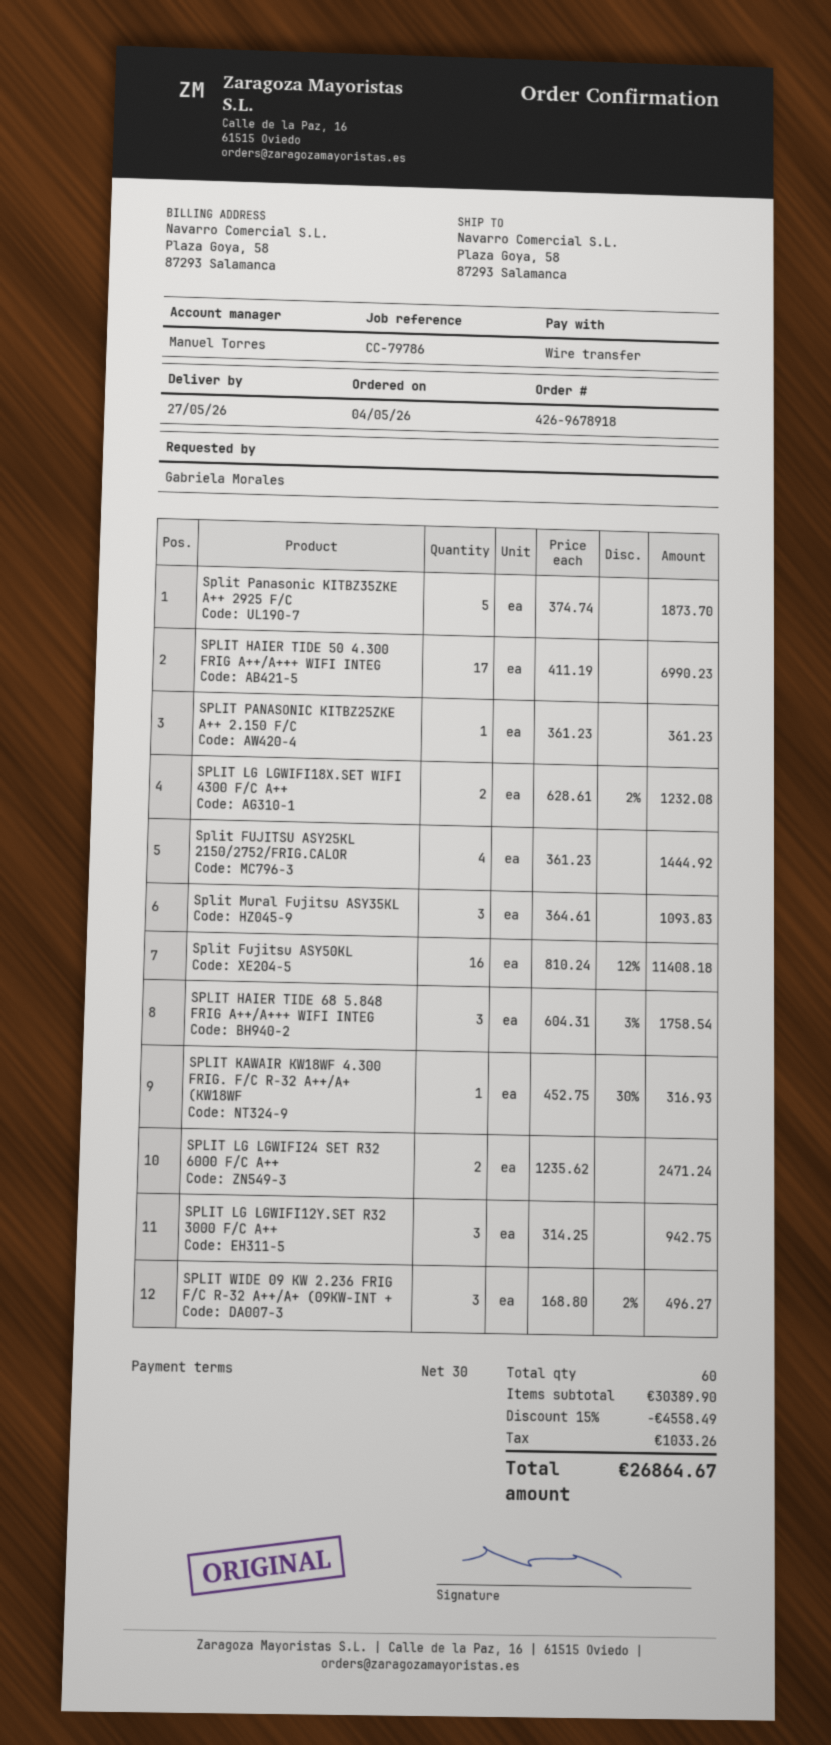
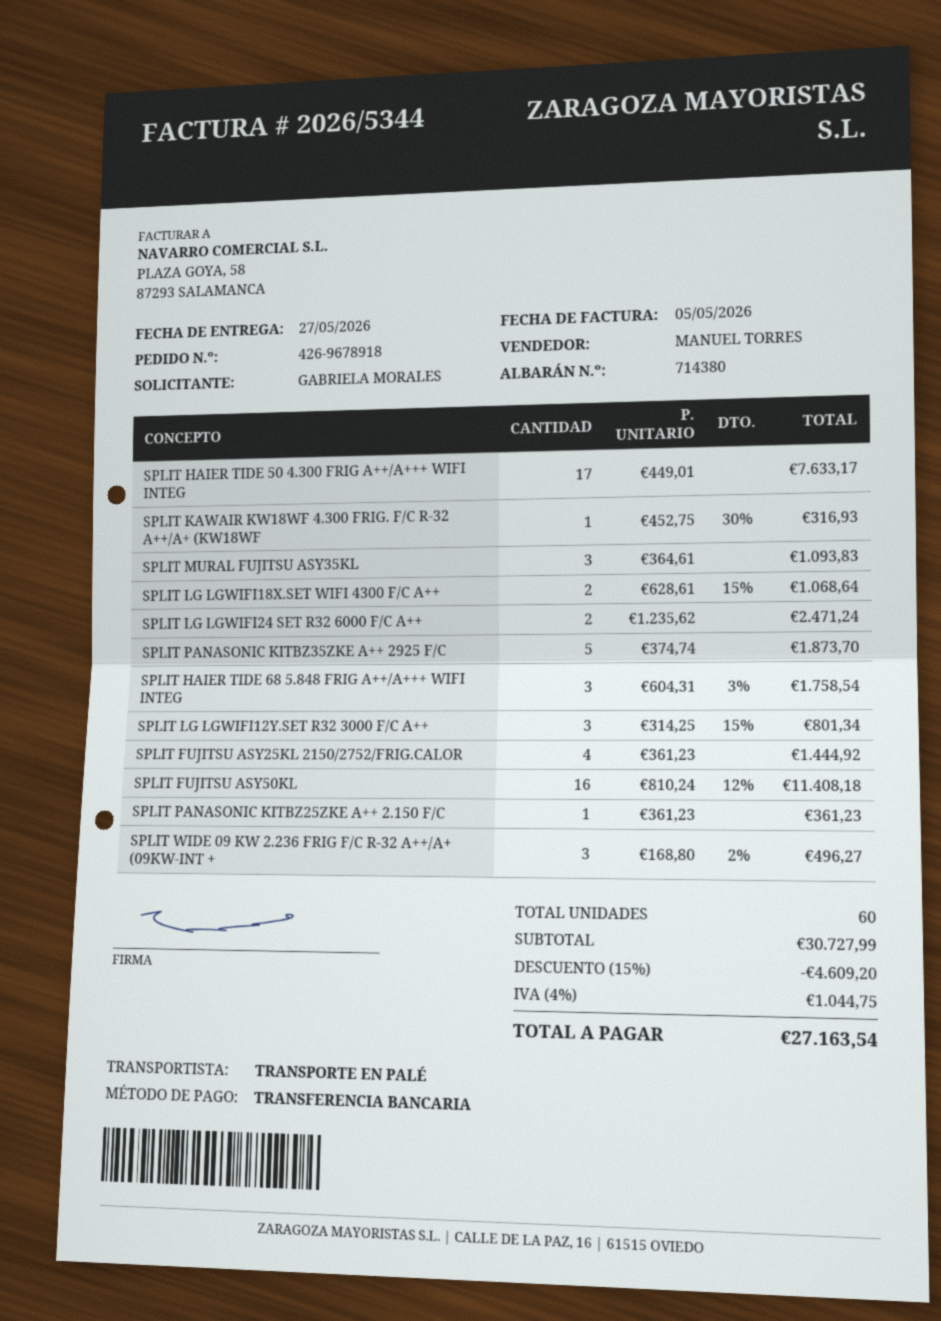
SPLIT HAIER TIDE 50 4.300 FRIG A++/A+++ WIFI INTEG: 17 x 411.19 = 6990.23 -> 17 x 449.01 = 7633.17
SPLIT LG LGWIFI18X.SET WIFI 4300 F/C A++: 2 x 628.61 - 2% = 1232.08 -> 2 x 628.61 - 15% = 1068.64
SPLIT LG LGWIFI12Y.SET R32 3000 F/C A++: 3 x 314.25 = 942.75 -> 3 x 314.25 - 15% = 801.34
subtotal: 30389.90 -> 30727.99
discount: 15% = 4558.49 -> 15% = 4609.20
tax: 1033.26 -> 1044.75
total: 26864.67 -> 27163.54

